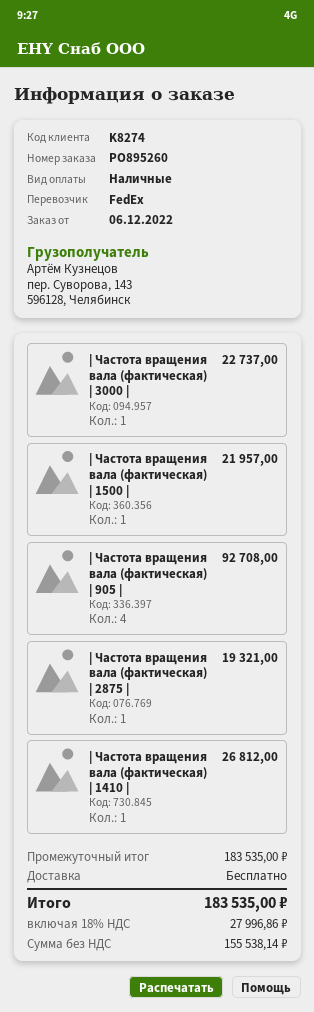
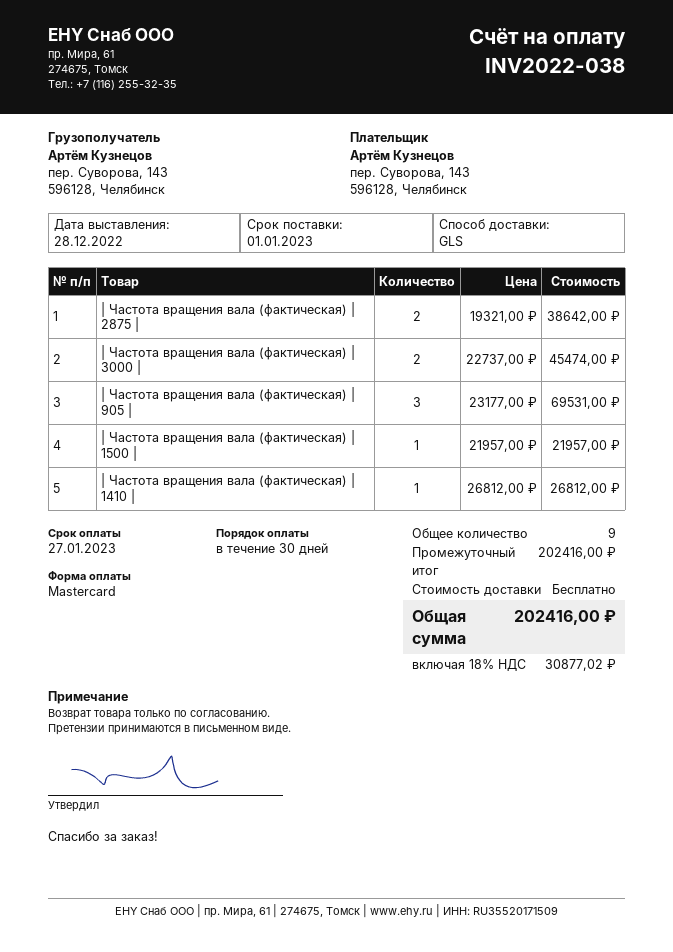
payment method: cash -> Mastercard
shipping method: FedEx -> GLS
| Частота вращения вала (фактическая) | 3000 |: 1 for 22737.00 -> 2 for 45474.00
| Частота вращения вала (фактическая) | 905 |: 4 for 92708.00 -> 3 for 69531.00
| Частота вращения вала (фактическая) | 2875 |: 1 for 19321.00 -> 2 for 38642.00
subtotal: 183535.00 -> 202416.00
tax: 18% = 27996.86 -> 18% = 30877.02
total: 183535.00 -> 202416.00

